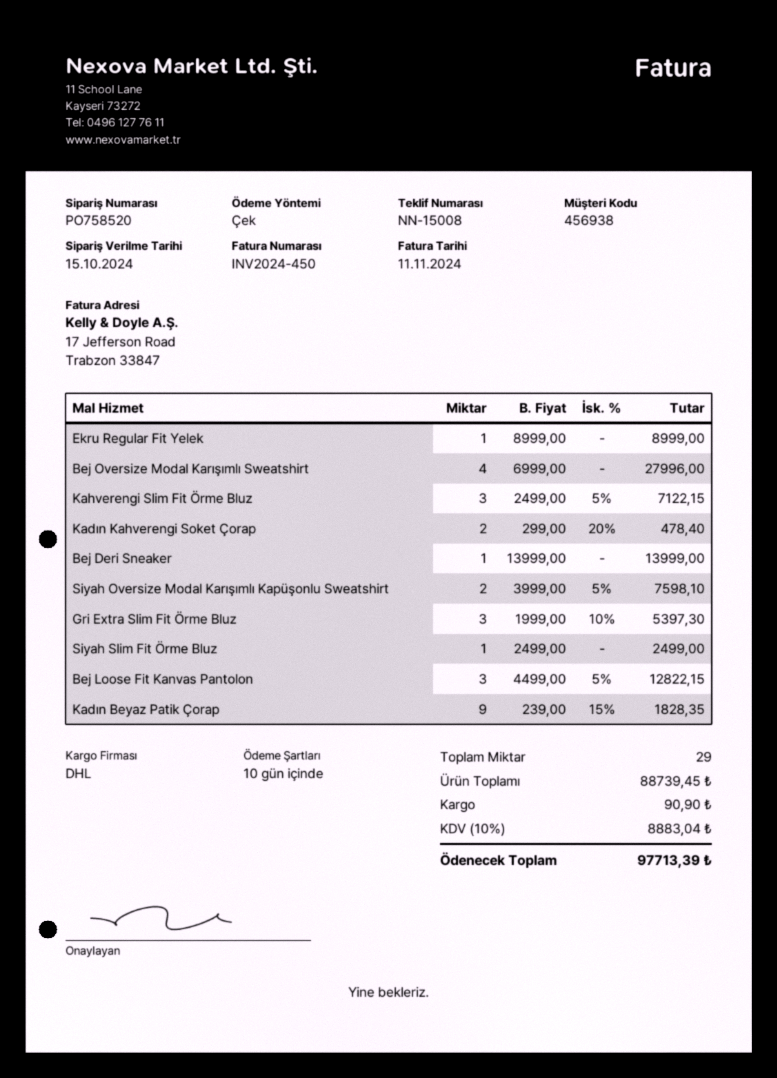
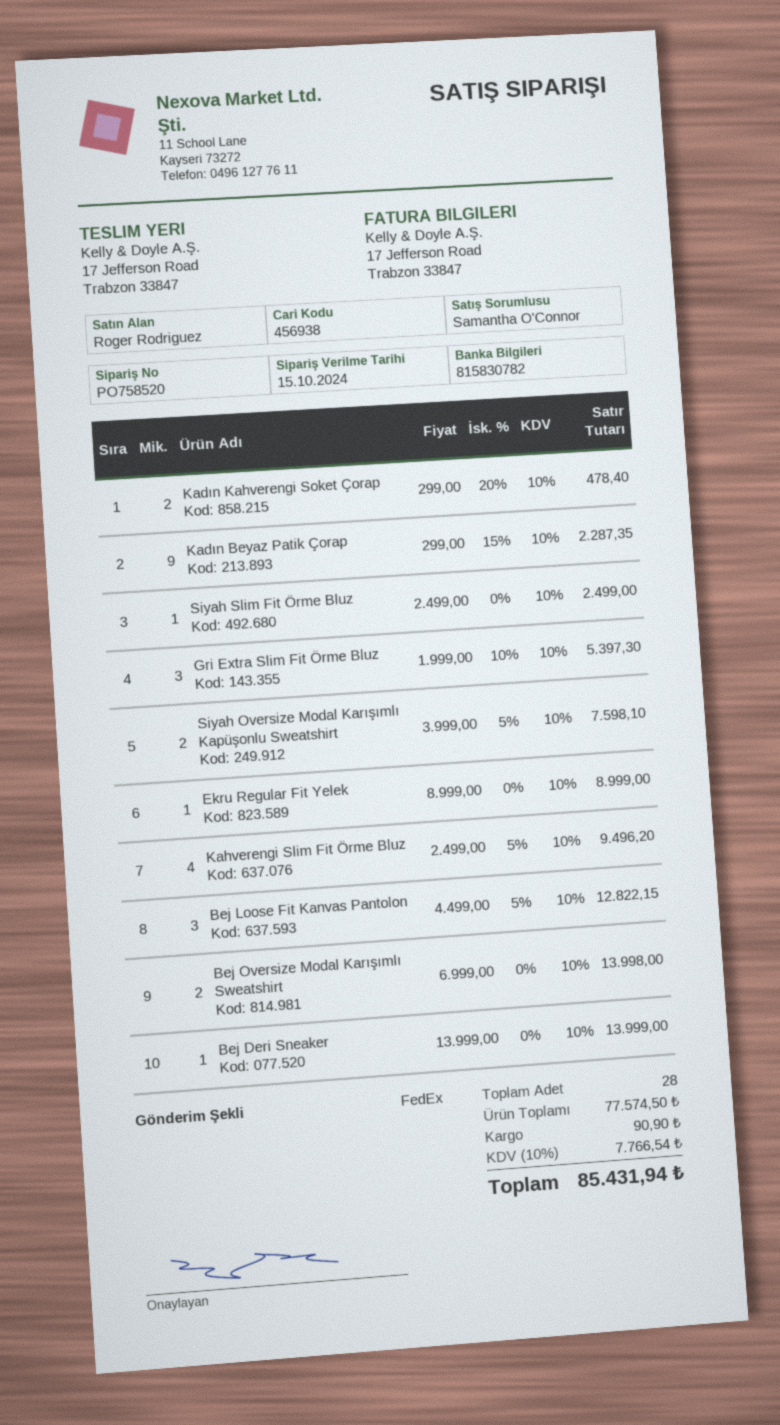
shipping method: DHL -> FedEx
Bej Oversize Modal Karışımlı Sweatshirt: 4 x 6999.00 = 27996.00 -> 2 x 6999.00 = 13998.00
Kahverengi Slim Fit Örme Bluz: 3 x 2499.00 - 5% = 7122.15 -> 4 x 2499.00 - 5% = 9496.20
Kadın Beyaz Patik Çorap: 9 x 239.00 - 15% = 1828.35 -> 9 x 299.00 - 15% = 2287.35
total quantity: 29 -> 28
subtotal: 88739.45 -> 77574.50
tax: 10% = 8883.04 -> 10% = 7766.54
total: 97713.39 -> 85431.94

